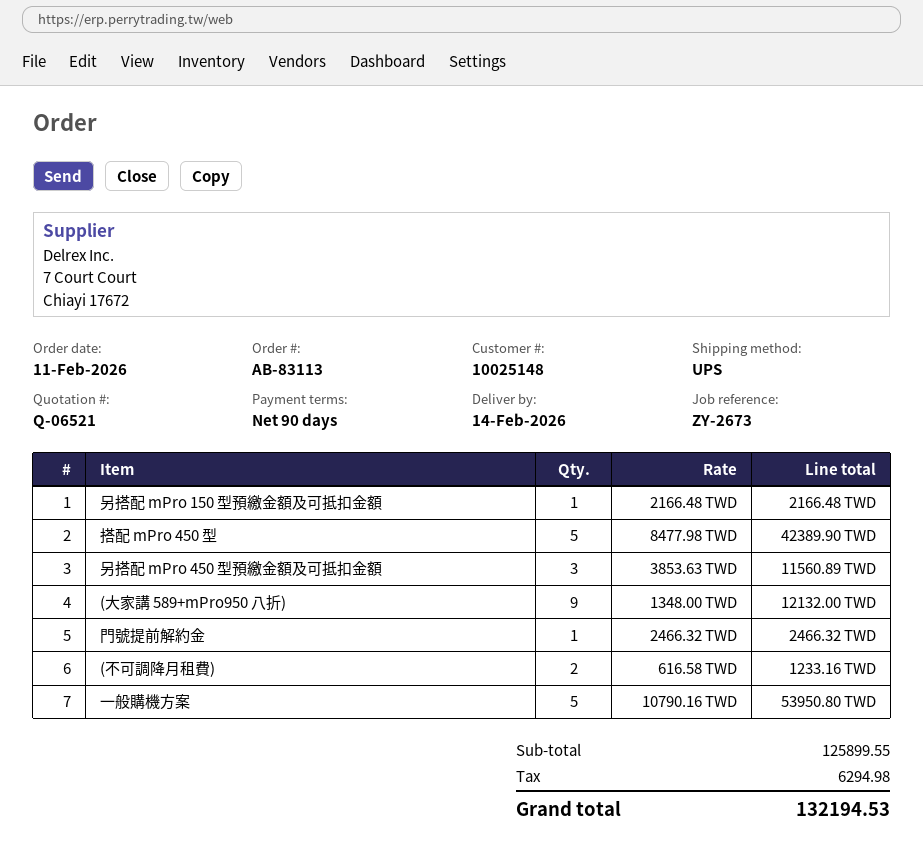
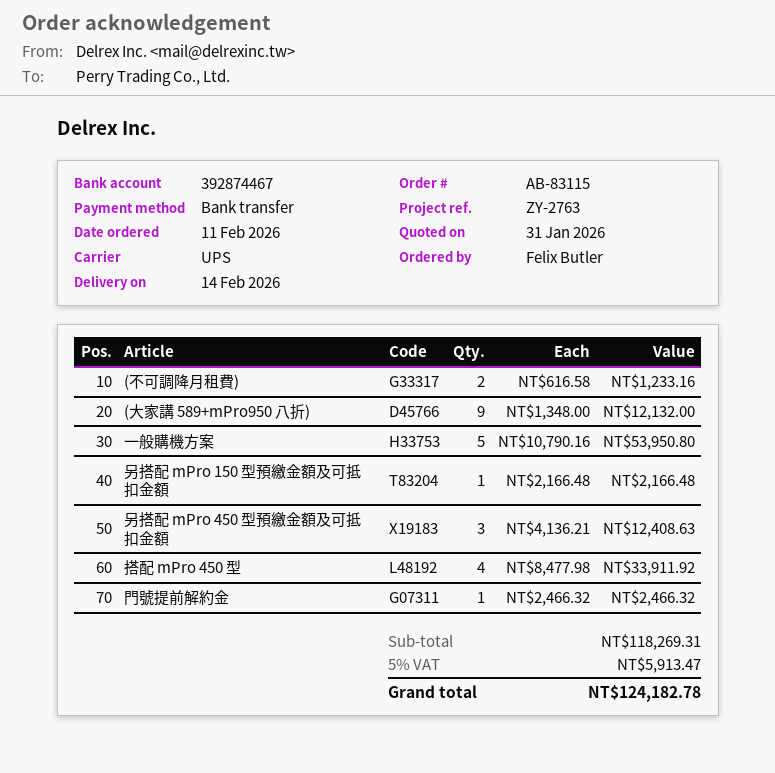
order number: AB-83113 -> AB-83115
reference: ZY-2673 -> ZY-2763
搭配 mPro 450 型: 5 x 8477.98 = 42389.90 -> 4 x 8477.98 = 33911.92
另搭配 mPro 450 型預繳金額及可抵扣金額: 3 x 3853.63 = 11560.89 -> 3 x 4136.21 = 12408.63
subtotal: 125899.55 -> 118269.31
tax: 6294.98 -> 5913.47
total: 132194.53 -> 124182.78

